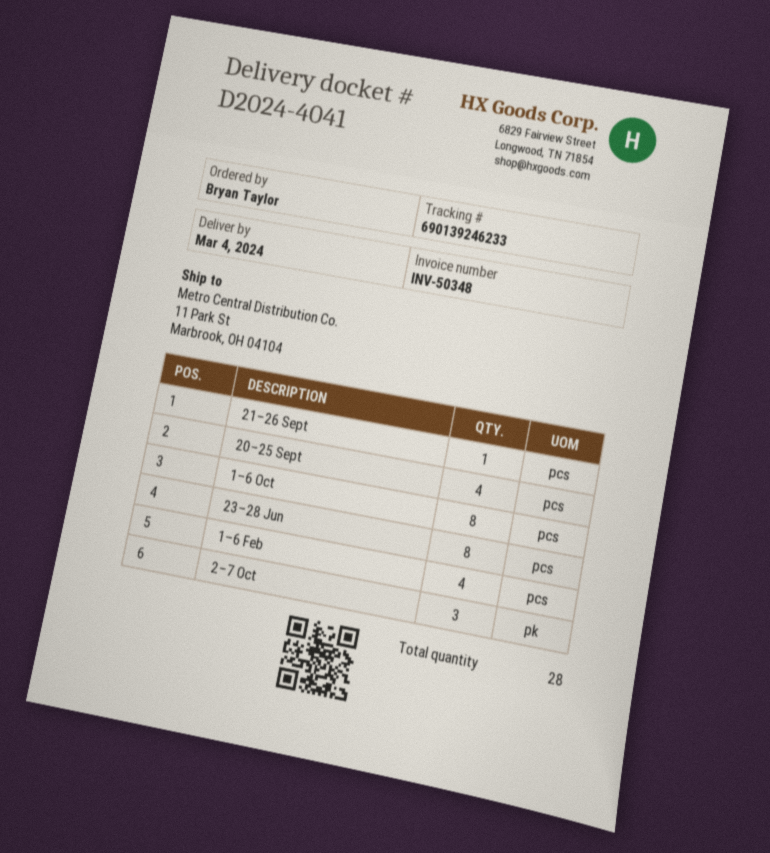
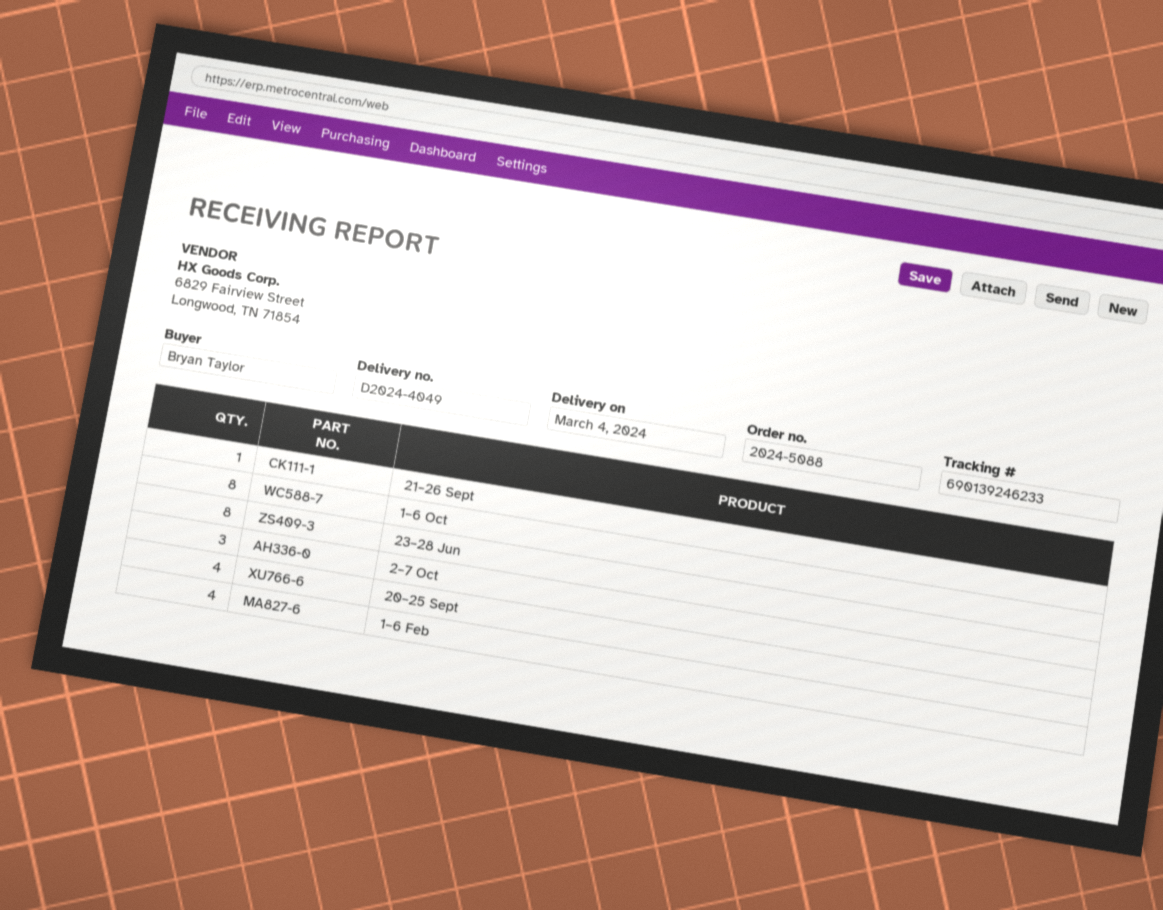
delivery note number: D2024-4041 -> D2024-4049

